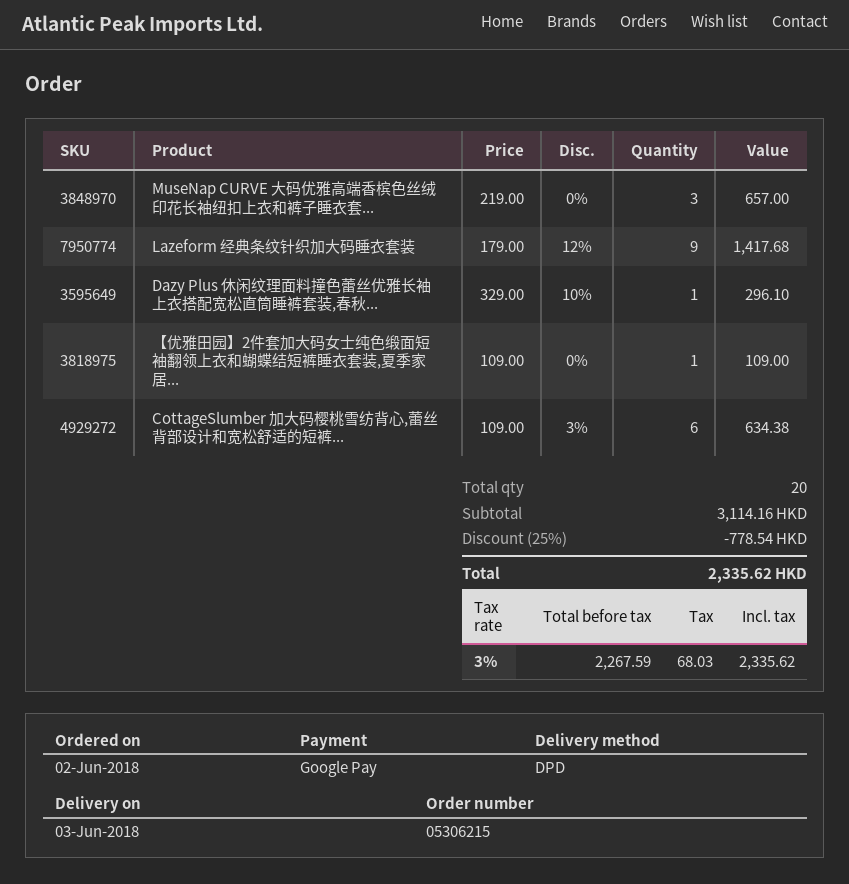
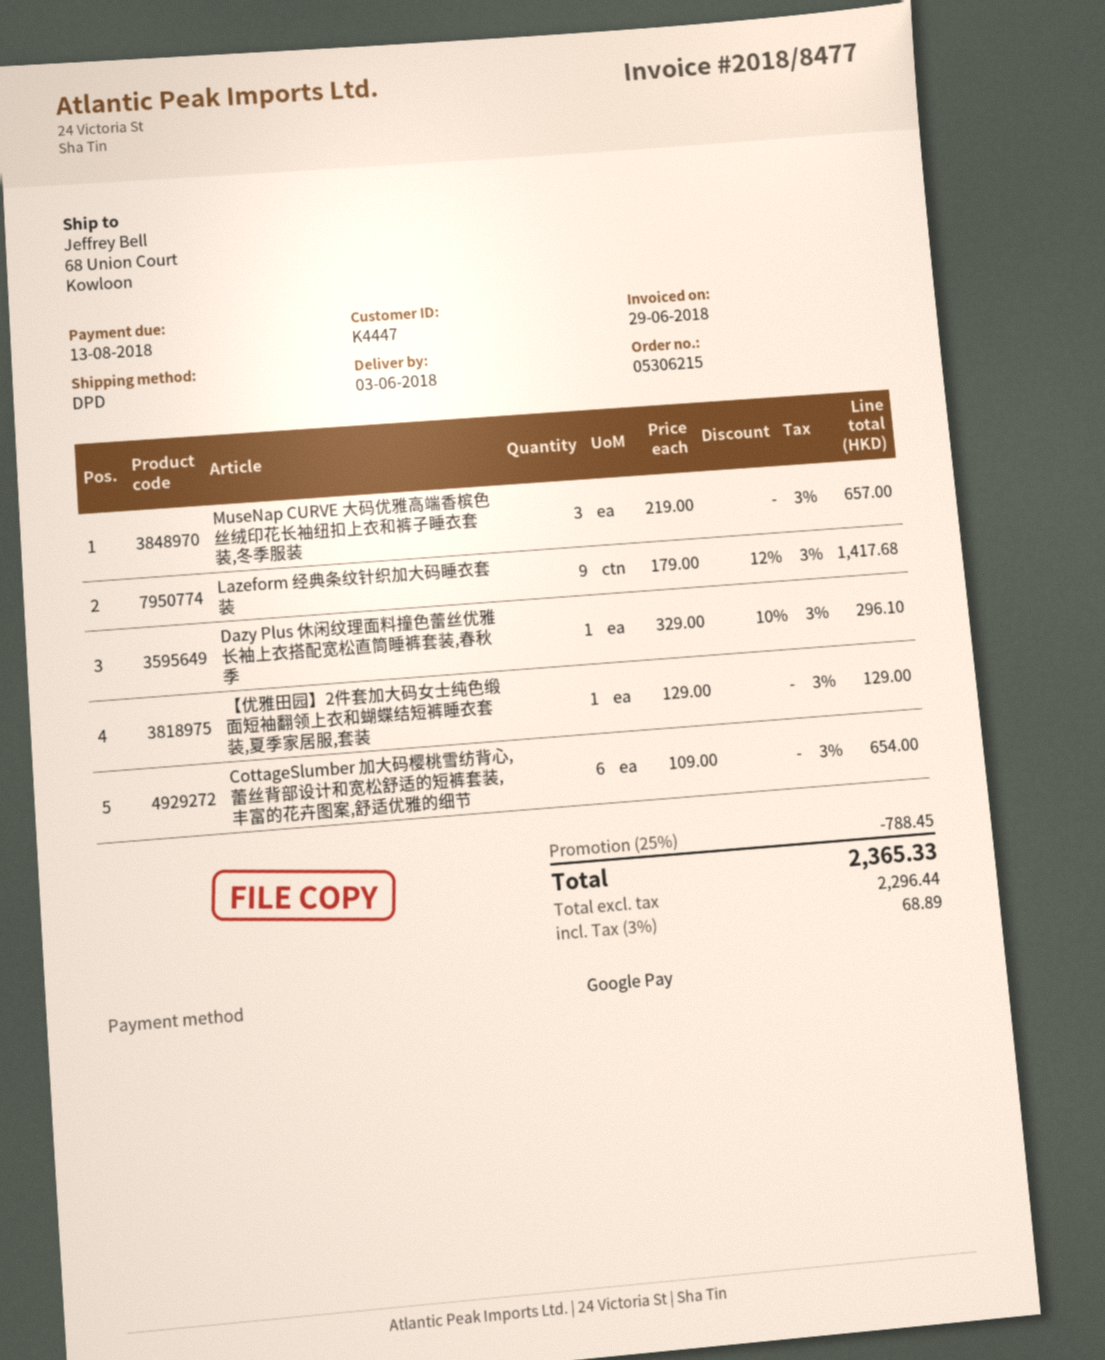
【优雅田园】2件套加大码女士纯色缎面短袖翻领上衣和蝴蝶结短裤睡衣套装,夏季家居...: 1 x 109.00 = 109.00 -> 1 x 129.00 = 129.00
CottageSlumber 加大码樱桃雪纺背心,蕾丝背部设计和宽松舒适的短裤...: 6 x 109.00 - 3% = 634.38 -> 6 x 109.00 = 654.00
discount: 25% = 778.54 -> 25% = 788.45
net: 2267.59 -> 2296.44
tax: 3% = 68.03 -> 3% = 68.89
total: 2335.62 -> 2365.33

